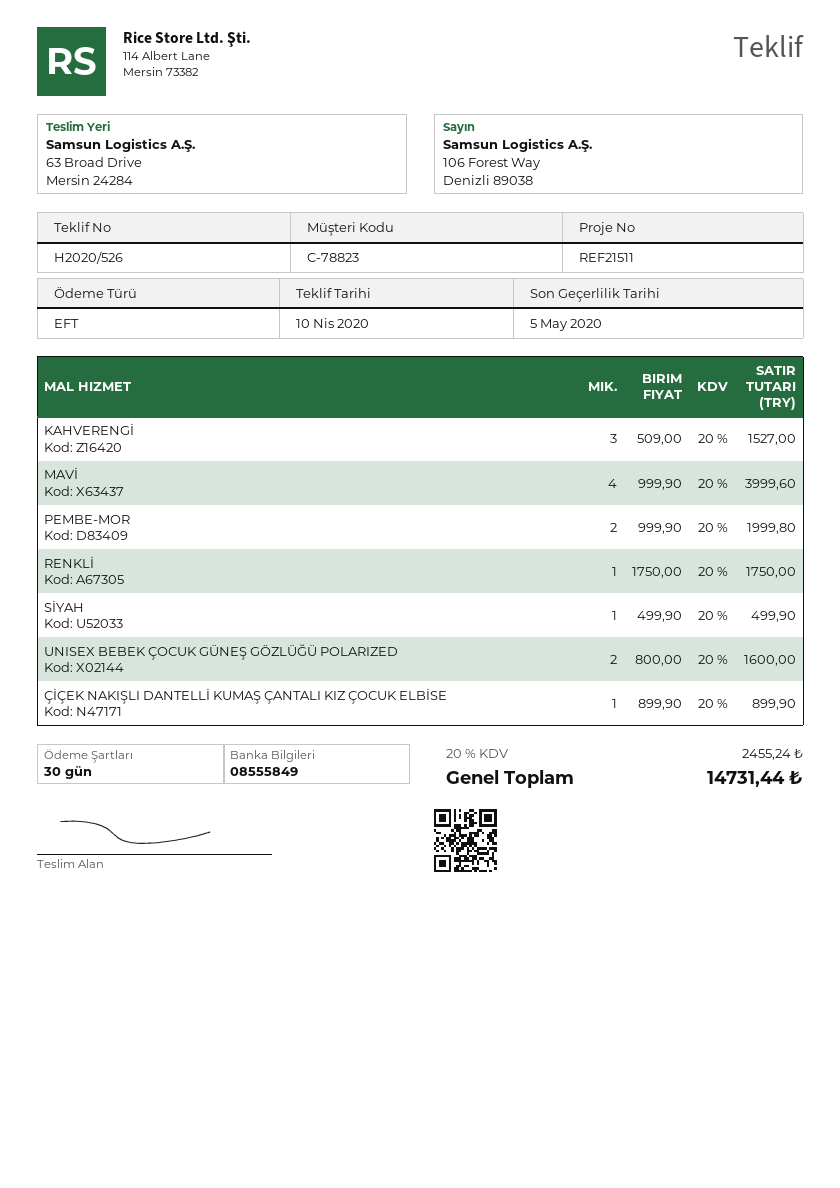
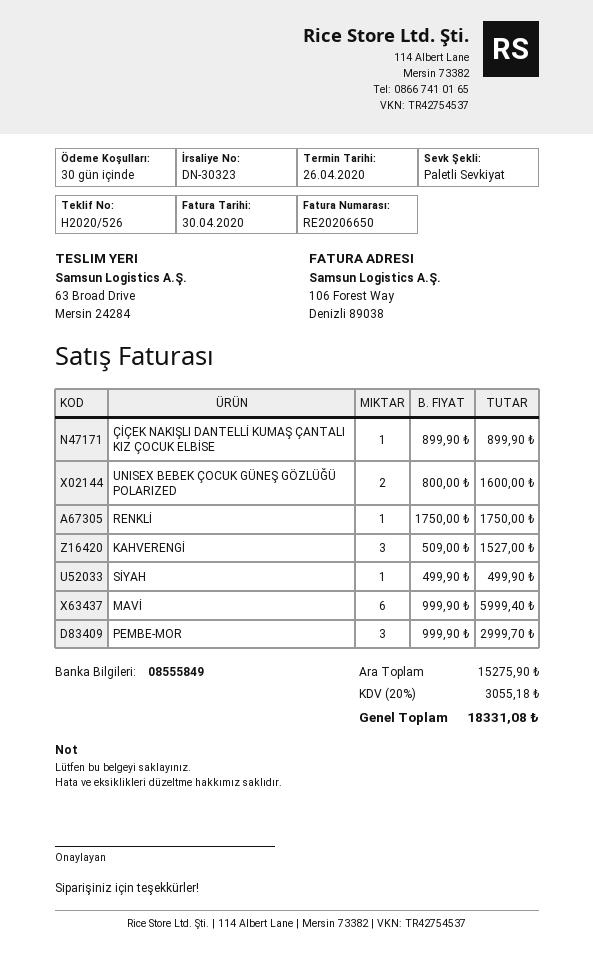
MAVİ: 4 x 999.90 = 3999.60 -> 6 x 999.90 = 5999.40
PEMBE-MOR: 2 x 999.90 = 1999.80 -> 3 x 999.90 = 2999.70
tax: 20% = 2455.24 -> 20% = 3055.18
total: 14731.44 -> 18331.08

